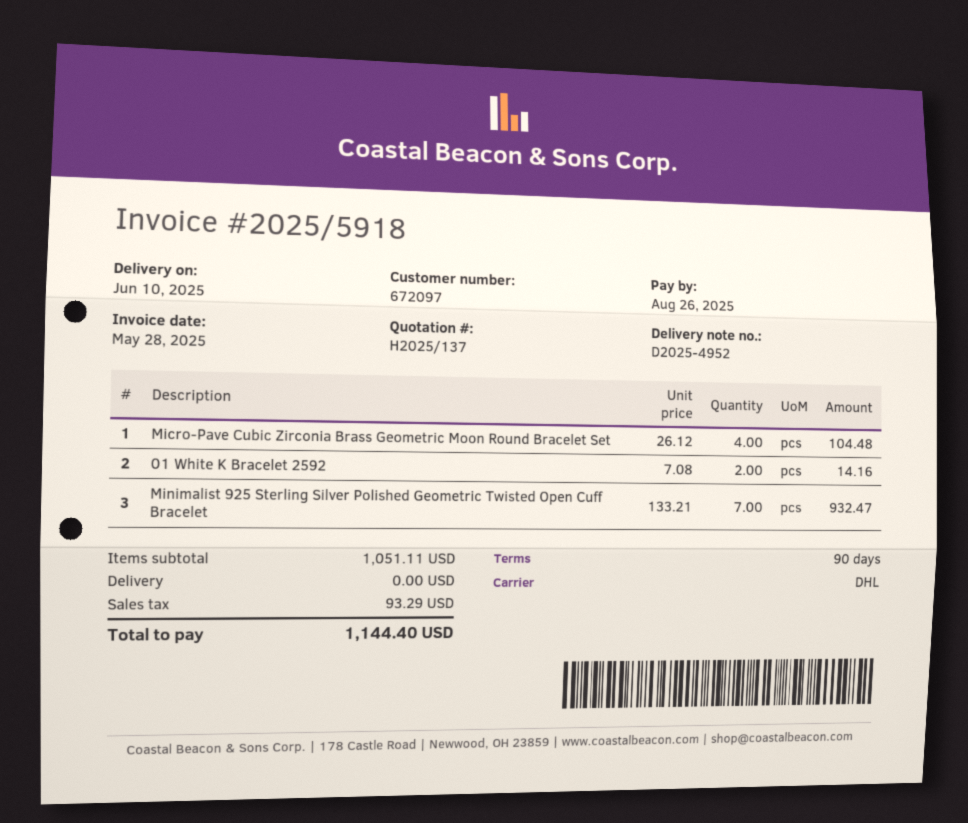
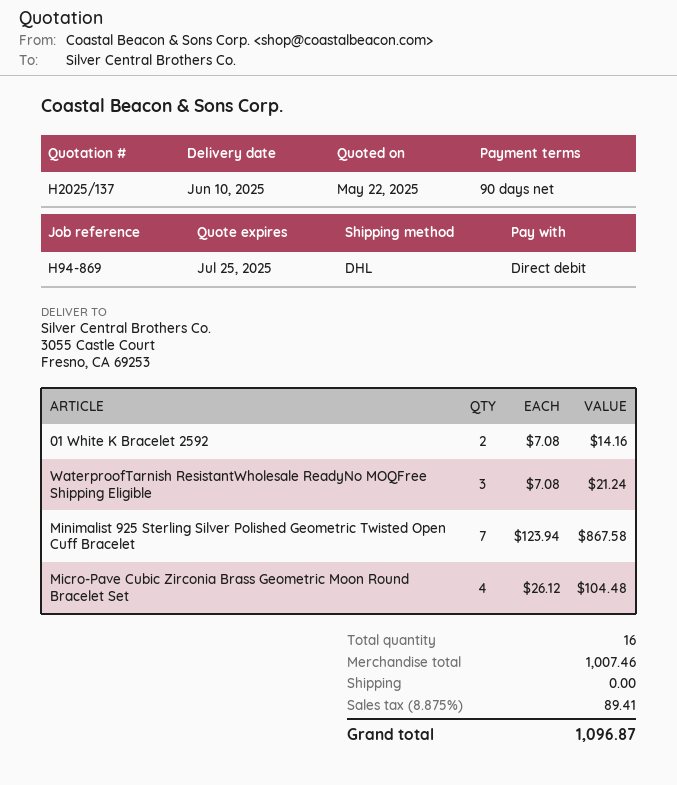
Minimalist 925 Sterling Silver Polished Geometric Twisted Open Cuff Bracelet: 7 x 133.21 = 932.47 -> 7 x 123.94 = 867.58
WaterproofTarnish ResistantWholesale ReadyNo MOQFree Shipping Eligible: none -> 3 x 7.08 = 21.24
subtotal: 1051.11 -> 1007.46
tax: 93.29 -> 89.41
total: 1144.40 -> 1096.87

